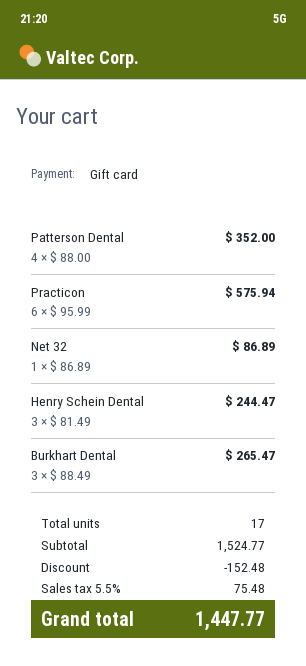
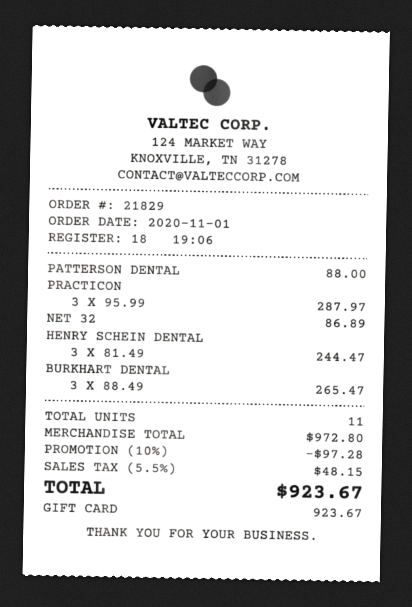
Patterson Dental: 4 x 88.00 = 352.00 -> 1 x 88.00 = 88.00
Practicon: 6 x 95.99 = 575.94 -> 3 x 95.99 = 287.97
total quantity: 17 -> 11
subtotal: 1524.77 -> 972.80
discount: 152.48 -> 97.28
tax: 5.5% = 75.48 -> 5.5% = 48.15
total: 1447.77 -> 923.67

